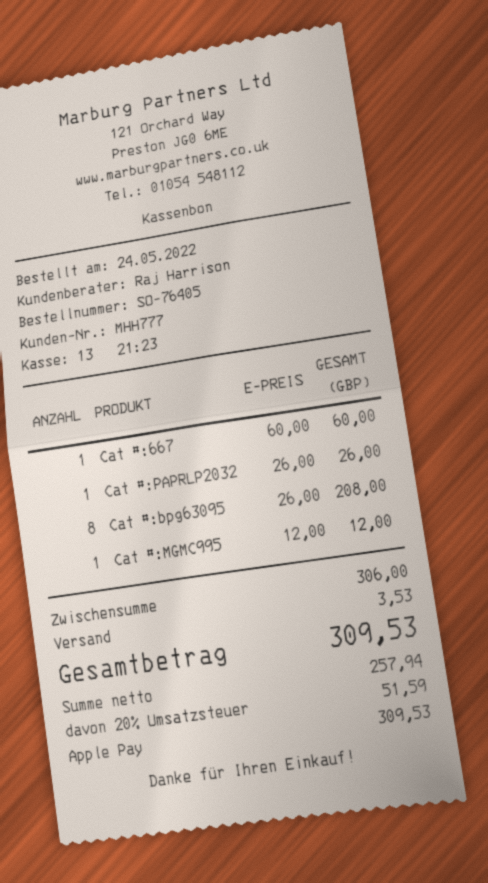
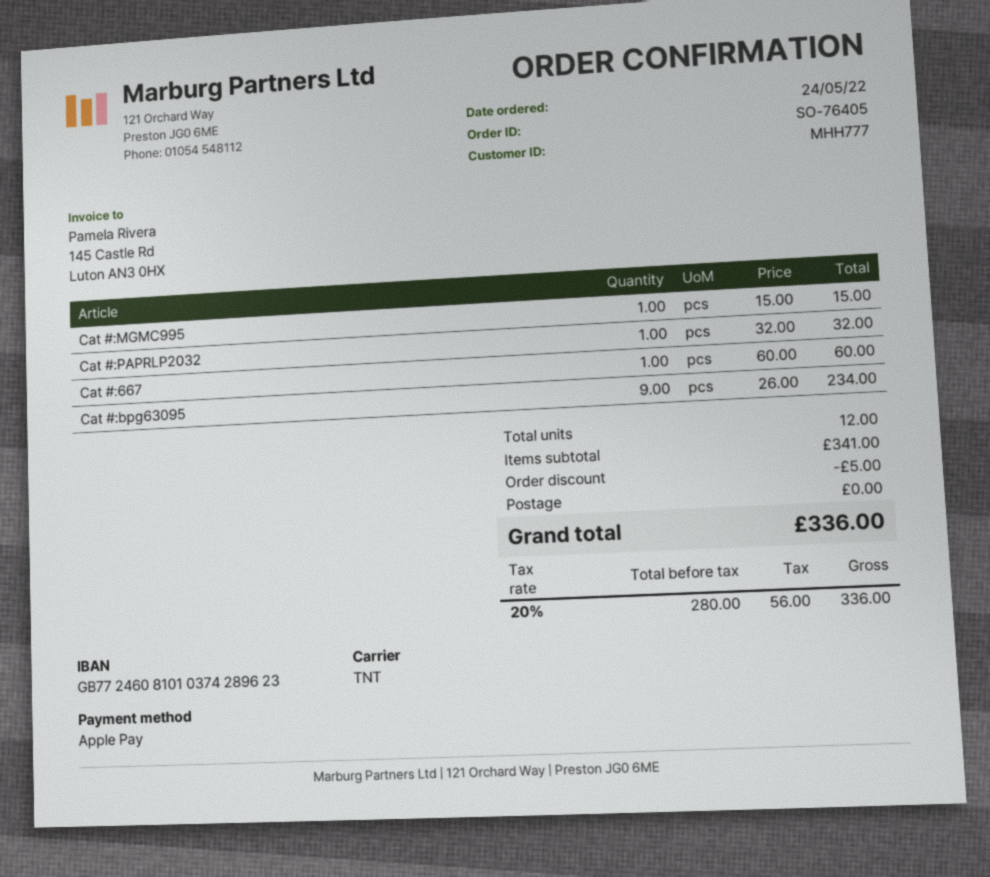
Cat #:PAPRLP2032: 1 x 26.00 = 26.00 -> 1 x 32.00 = 32.00
Cat #:bpg63095: 8 x 26.00 = 208.00 -> 9 x 26.00 = 234.00
Cat #:MGMC995: 1 x 12.00 = 12.00 -> 1 x 15.00 = 15.00
subtotal: 306.00 -> 341.00
discount: none -> 5.00
shipping: 3.53 -> 0.00
net: 257.94 -> 280.00
tax: 20% = 51.59 -> 20% = 56.00
total: 309.53 -> 336.00

